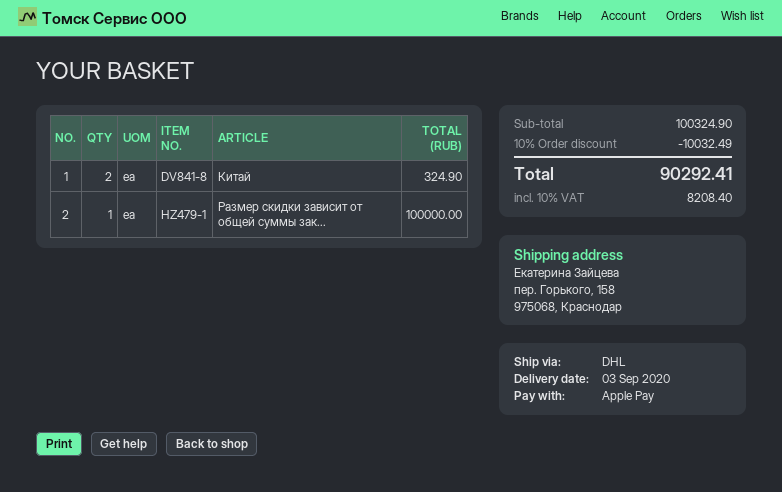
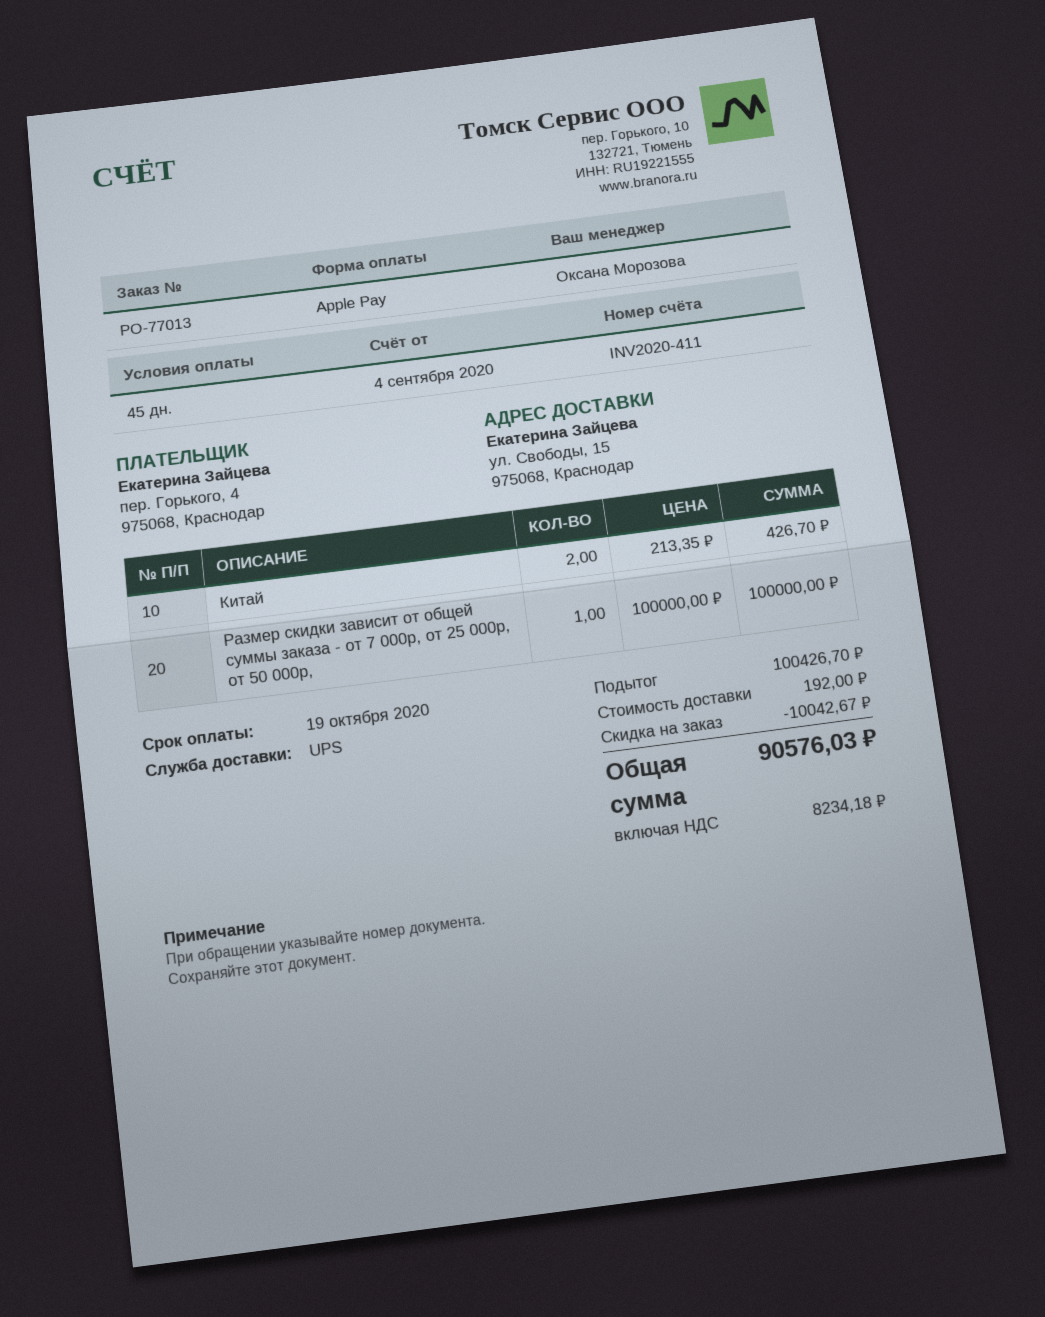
shipping method: DHL -> UPS
ship to: пер. Горького, 158, 975068, Краснодар -> ул. Свободы, 15, 975068, Краснодар
Китай: 2 for 324.90 -> 2 for 426.70
subtotal: 100324.90 -> 100426.70
discount: 10032.49 -> 10042.67
shipping: none -> 192.00
tax: 8208.40 -> 8234.18
total: 90292.41 -> 90576.03

